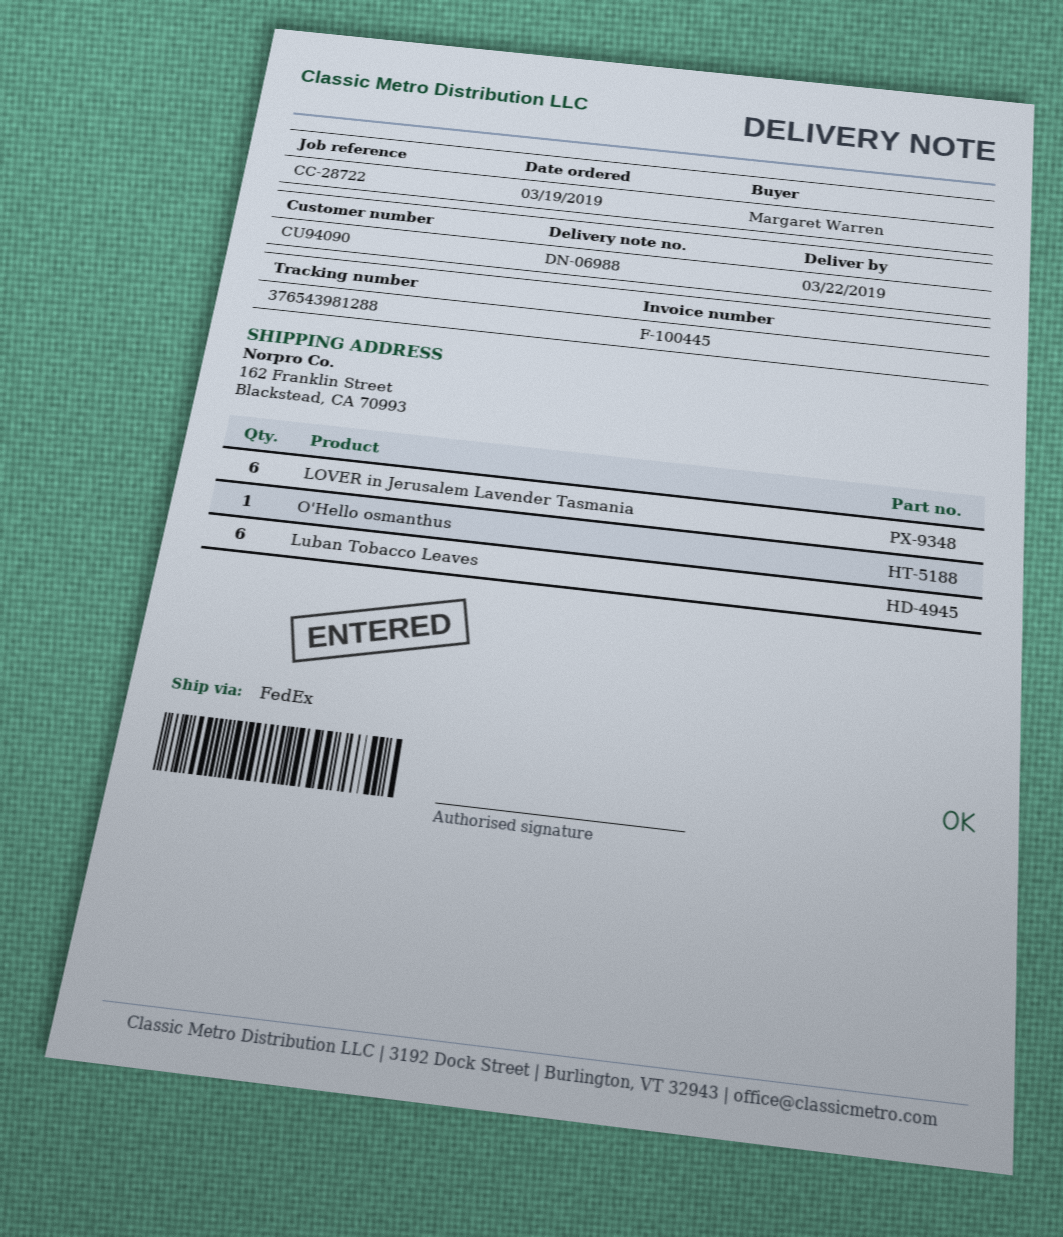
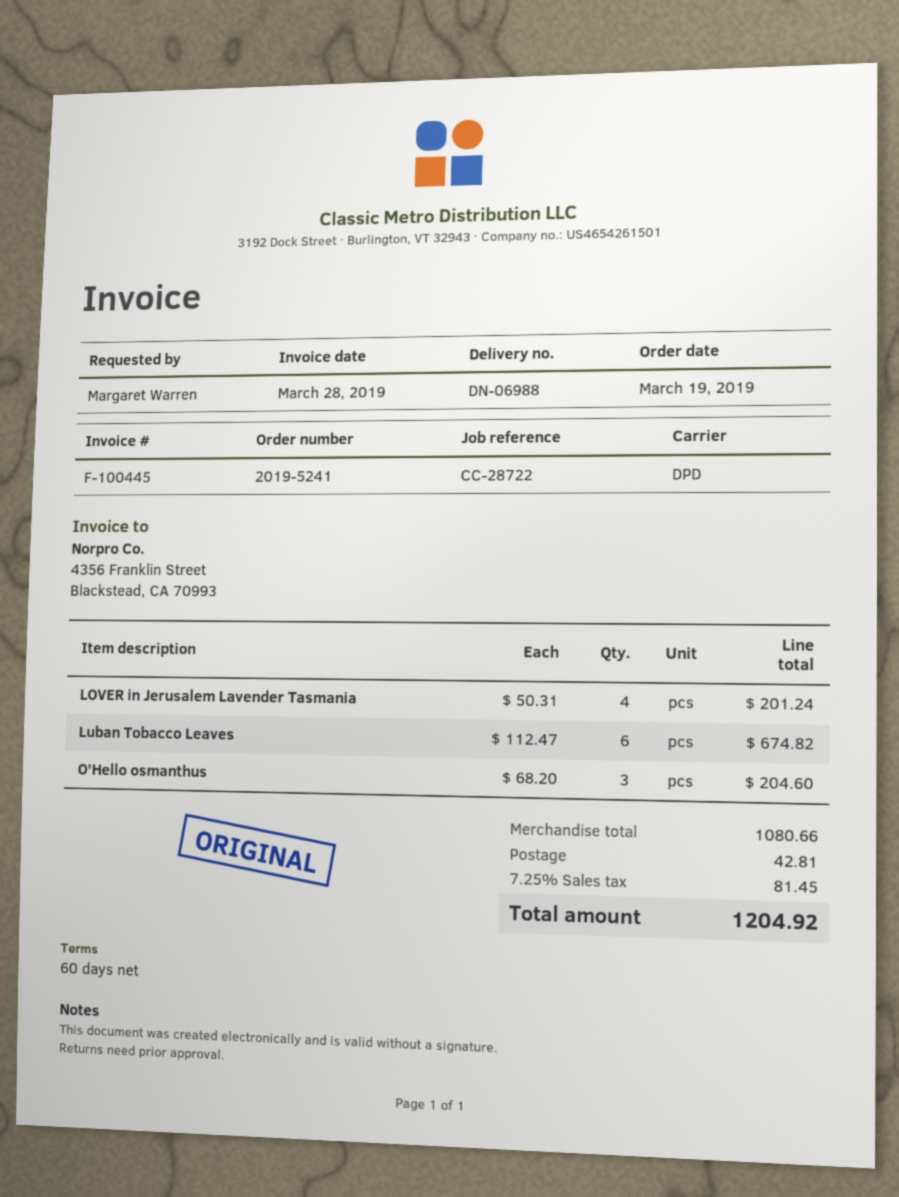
shipping method: FedEx -> DPD
LOVER in Jerusalem Lavender Tasmania: 6 -> 4
O'Hello osmanthus: 1 -> 3

